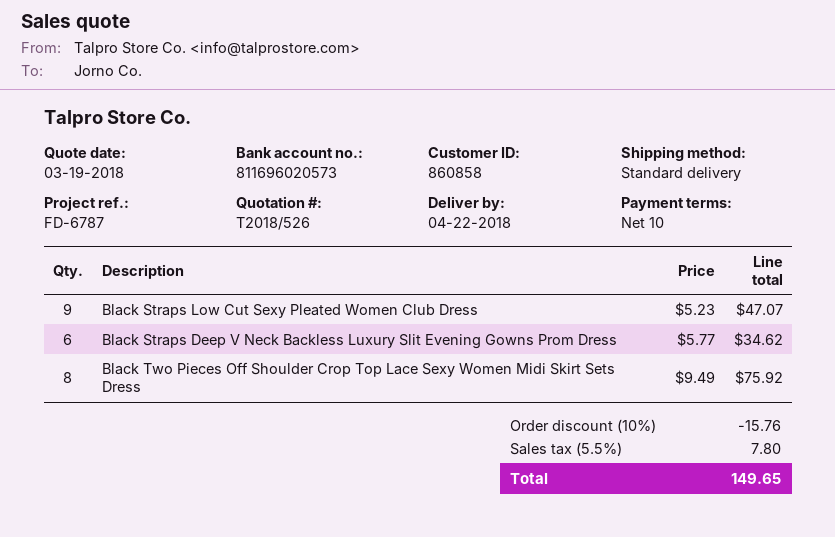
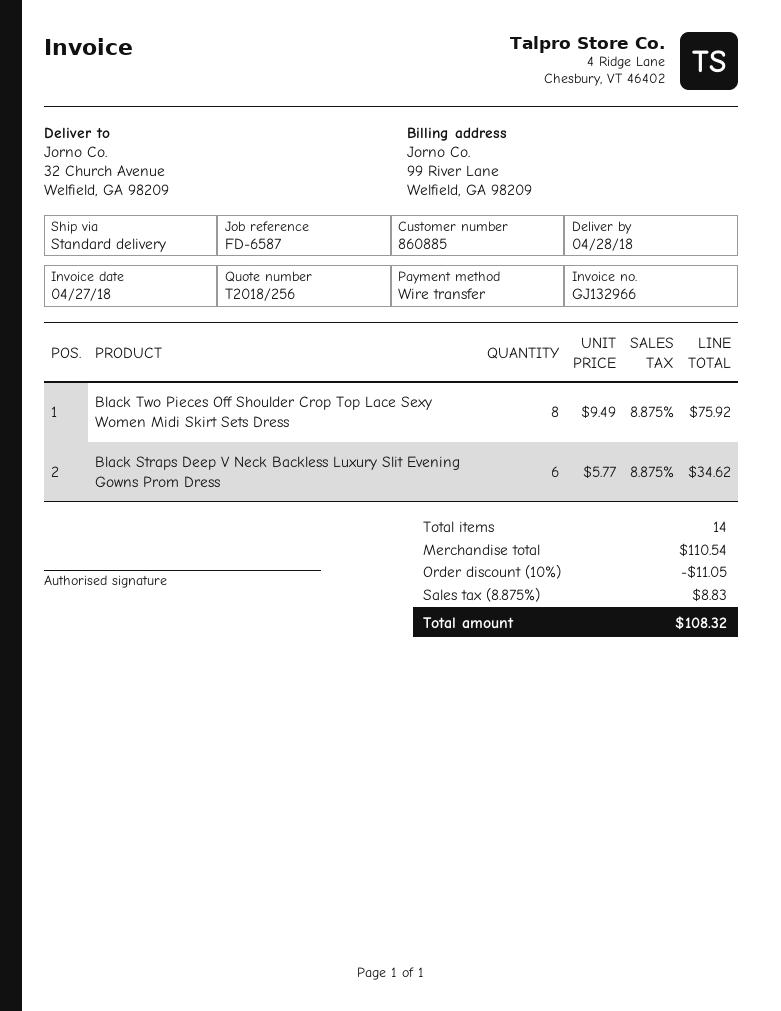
quote number: T2018/526 -> T2018/256
delivery date: 2018-04-22 -> 2018-04-28
customer number: 860858 -> 860885
reference: FD-6787 -> FD-6587
Black Straps Low Cut Sexy Pleated Women Club Dress: 9 x 5.23 = 47.07 -> none
discount: 10% = 15.76 -> 10% = 11.05
tax: 5.5% = 7.80 -> 8.875% = 8.83
total: 149.65 -> 108.32

